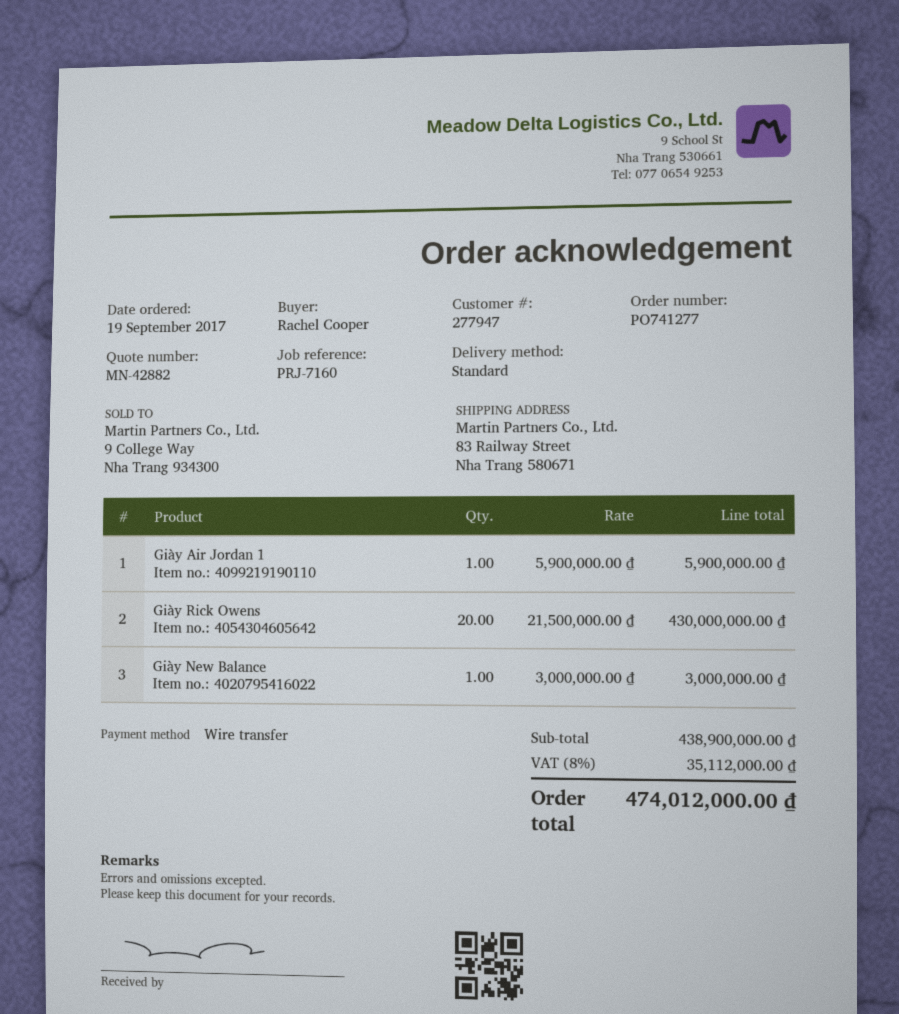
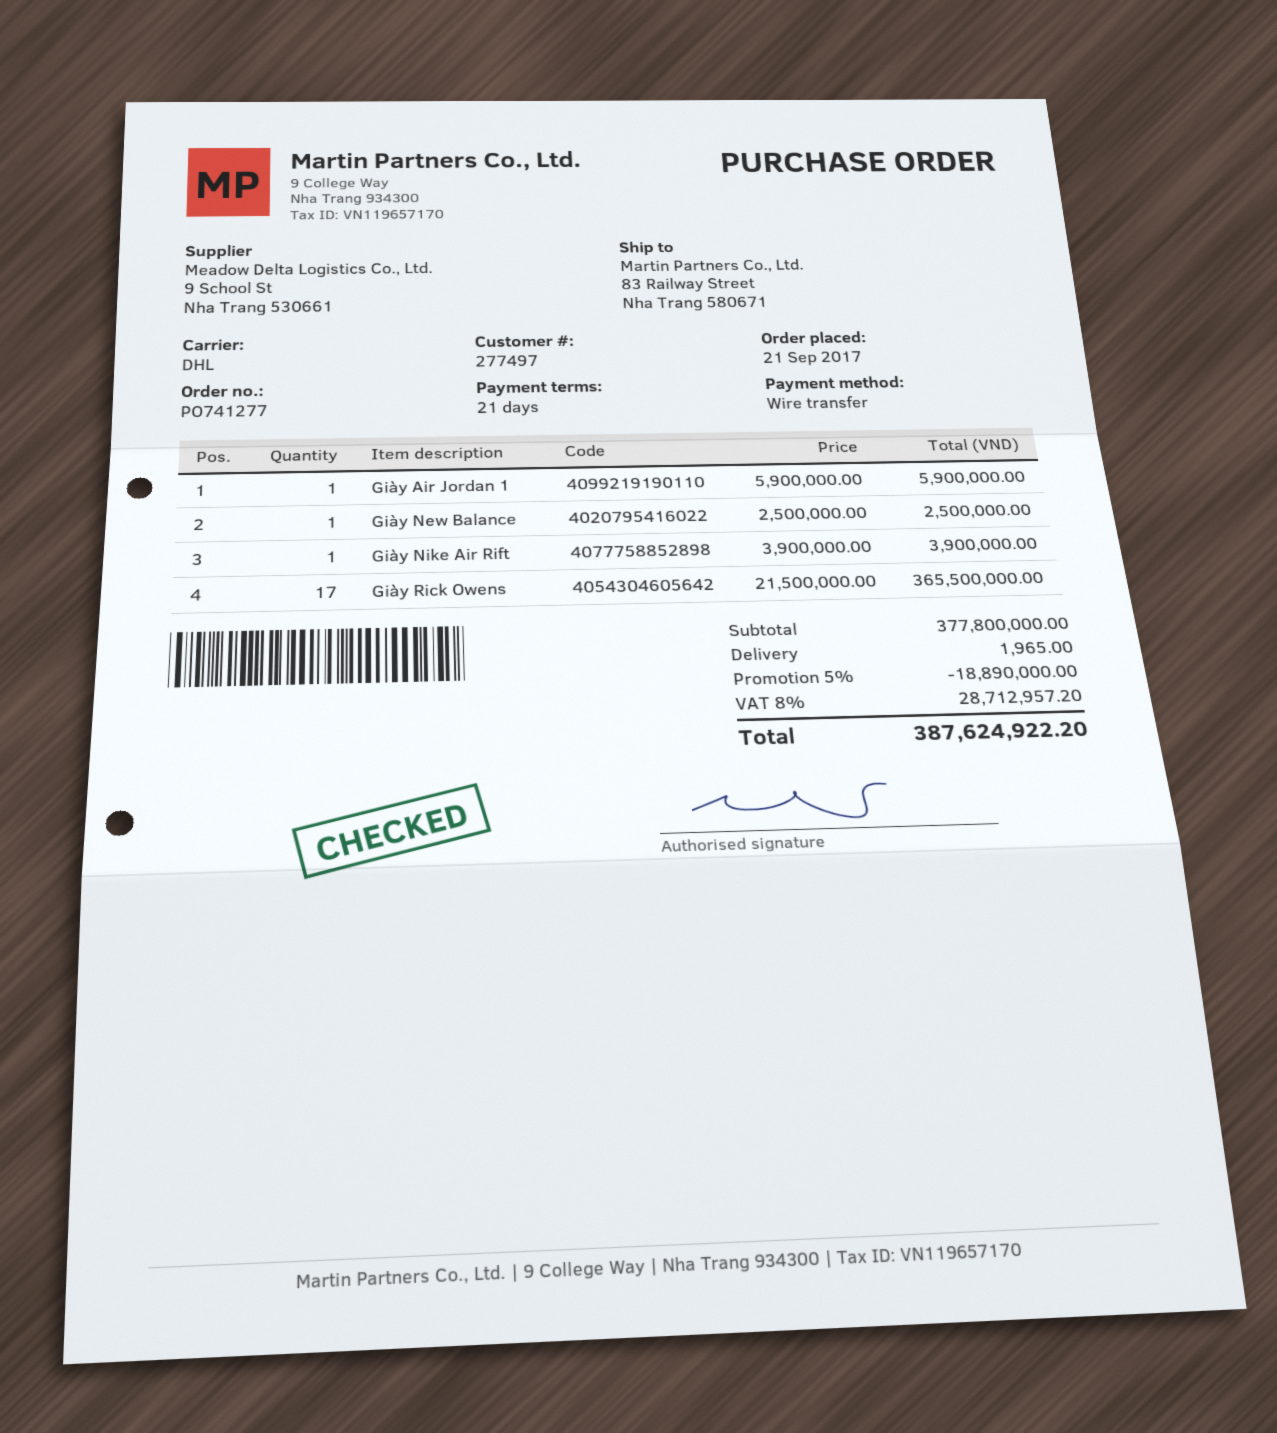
order date: 2017-09-19 -> 2017-09-21
customer number: 277947 -> 277497
shipping method: standard -> DHL
Giày Rick Owens: 20 x 21500000.00 = 430000000.00 -> 17 x 21500000.00 = 365500000.00
Giày New Balance: 1 x 3000000.00 = 3000000.00 -> 1 x 2500000.00 = 2500000.00
Giày Nike Air Rift: none -> 1 x 3900000.00 = 3900000.00
subtotal: 438900000.00 -> 377800000.00
discount: none -> 5% = 18890000.00
shipping: none -> 1965.00
tax: 8% = 35112000.00 -> 8% = 28712957.20
total: 474012000.00 -> 387624922.20

